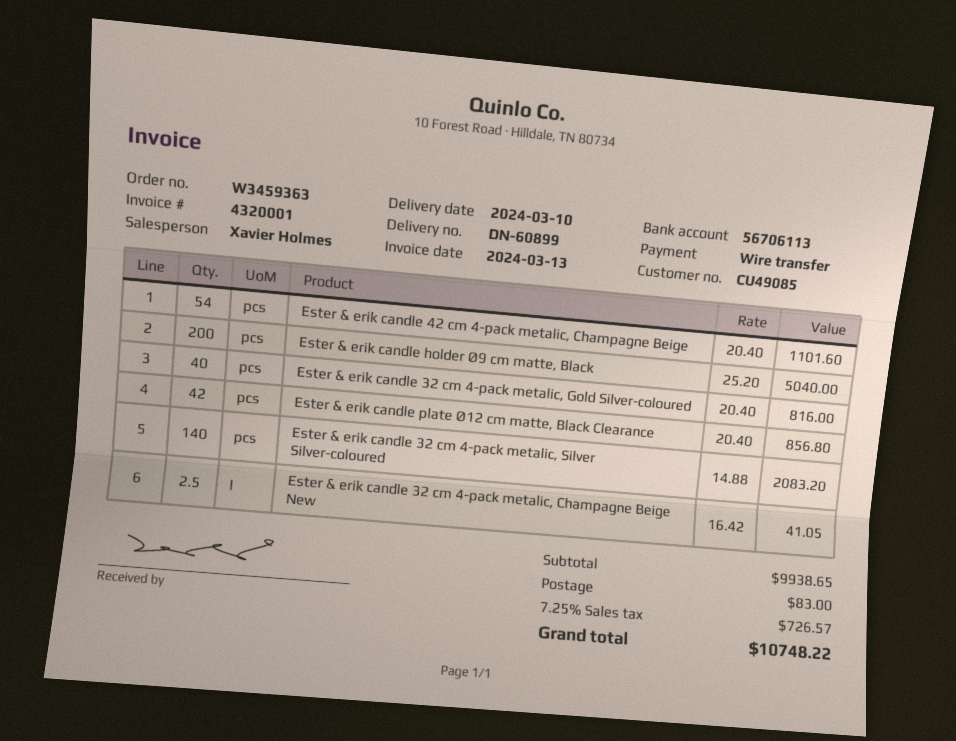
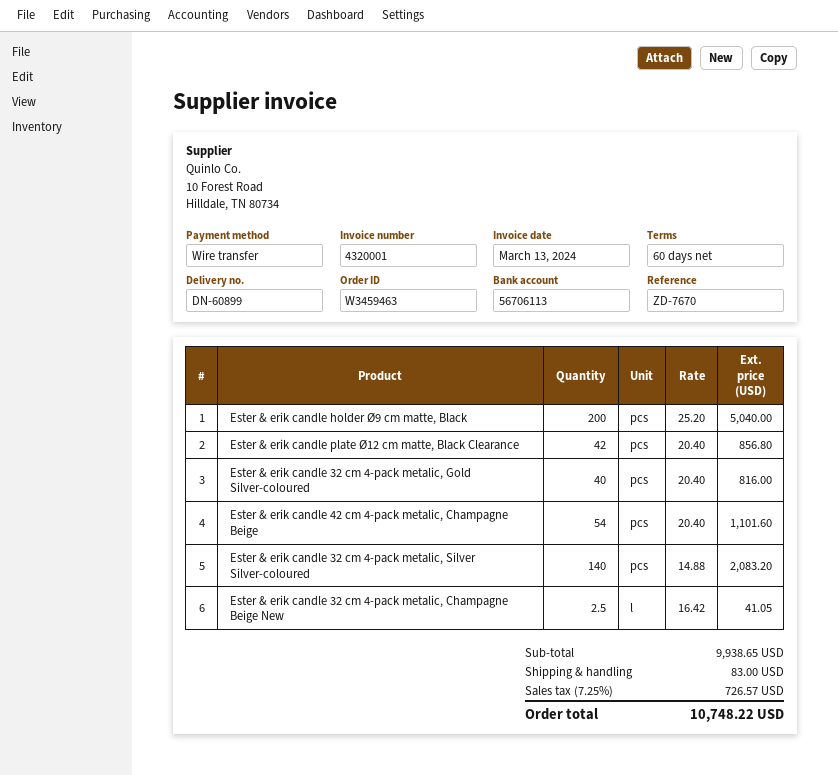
order number: W3459363 -> W3459463

